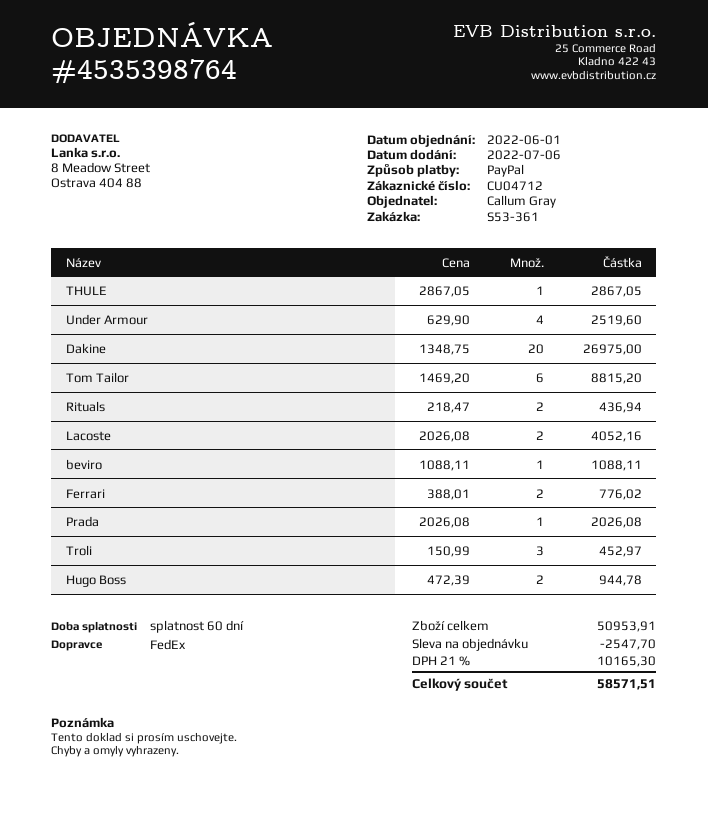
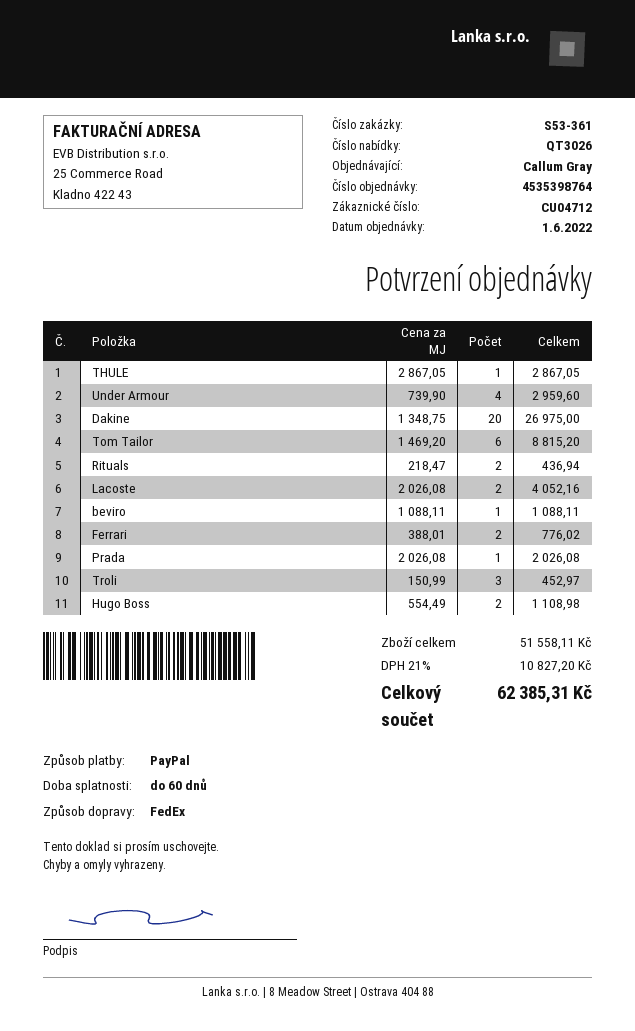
Under Armour: 4 x 629.90 = 2519.60 -> 4 x 739.90 = 2959.60
Hugo Boss: 2 x 472.39 = 944.78 -> 2 x 554.49 = 1108.98
subtotal: 50953.91 -> 51558.11
discount: 2547.70 -> none
tax: 21% = 10165.30 -> 21% = 10827.20
total: 58571.51 -> 62385.31

